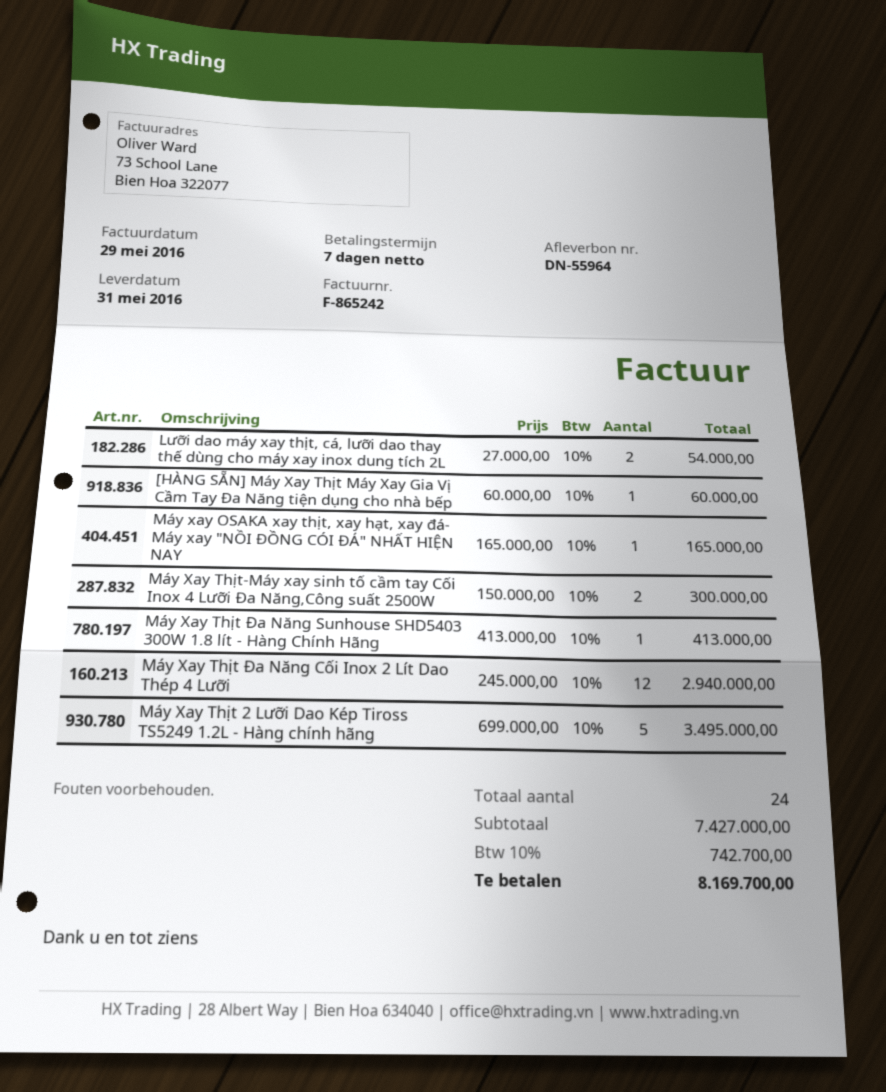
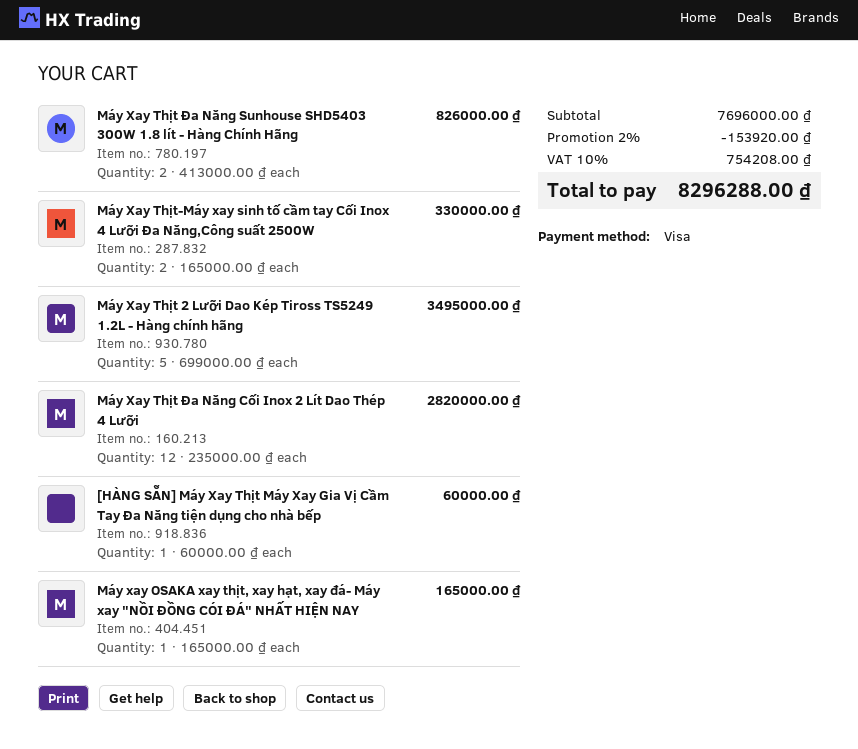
Lưỡi dao máy xay thịt, cá, lưỡi dao thay thế dùng cho máy xay inox dung tích 2L: 2 x 27000.00 = 54000.00 -> none
Máy Xay Thịt-Máy xay sinh tố cầm tay Cối Inox 4 Lưỡi Đa Năng,Công suất 2500W: 2 x 150000.00 = 300000.00 -> 2 x 165000.00 = 330000.00
Máy Xay Thịt Đa Năng Sunhouse SHD5403 300W 1.8 lít - Hàng Chính Hãng: 1 x 413000.00 = 413000.00 -> 2 x 413000.00 = 826000.00
Máy Xay Thịt Đa Năng Cối Inox 2 Lít Dao Thép 4 Lưỡi: 12 x 245000.00 = 2940000.00 -> 12 x 235000.00 = 2820000.00
subtotal: 7427000.00 -> 7696000.00
discount: none -> 2% = 153920.00
tax: 10% = 742700.00 -> 10% = 754208.00
total: 8169700.00 -> 8296288.00

